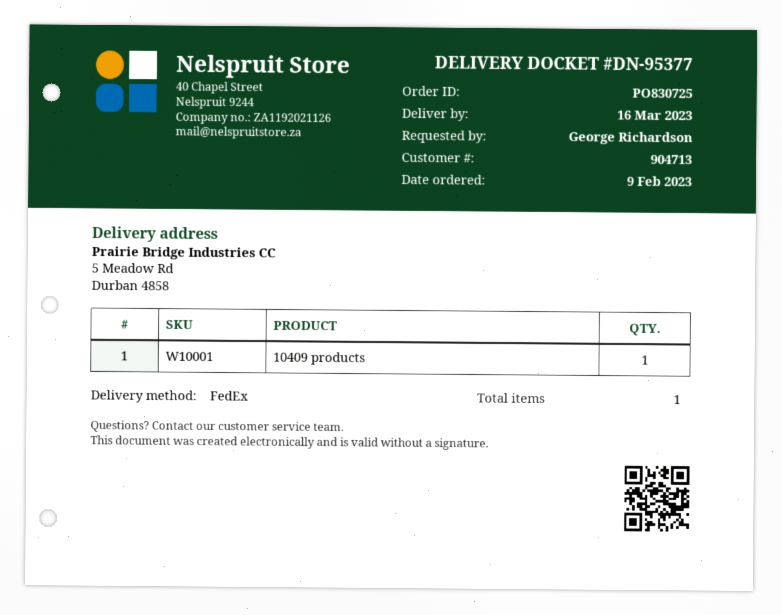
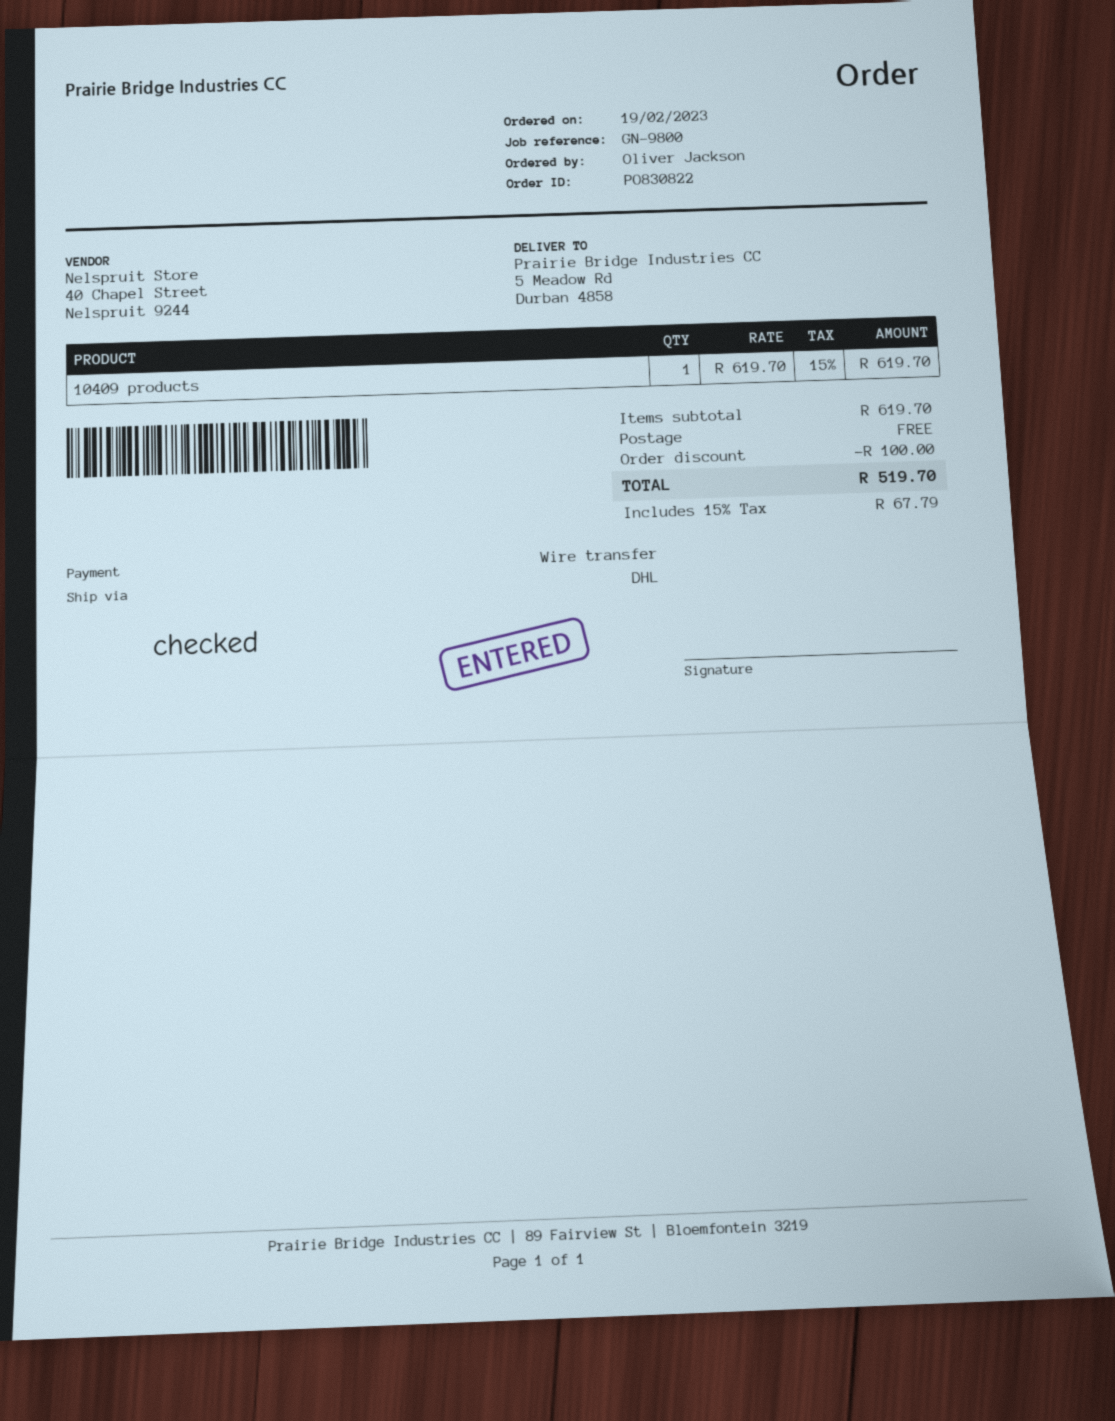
order number: PO830725 -> PO830822
order date: 2023-02-09 -> 2023-02-19
ordered by: George Richardson -> Oliver Jackson
shipping method: FedEx -> DHL

